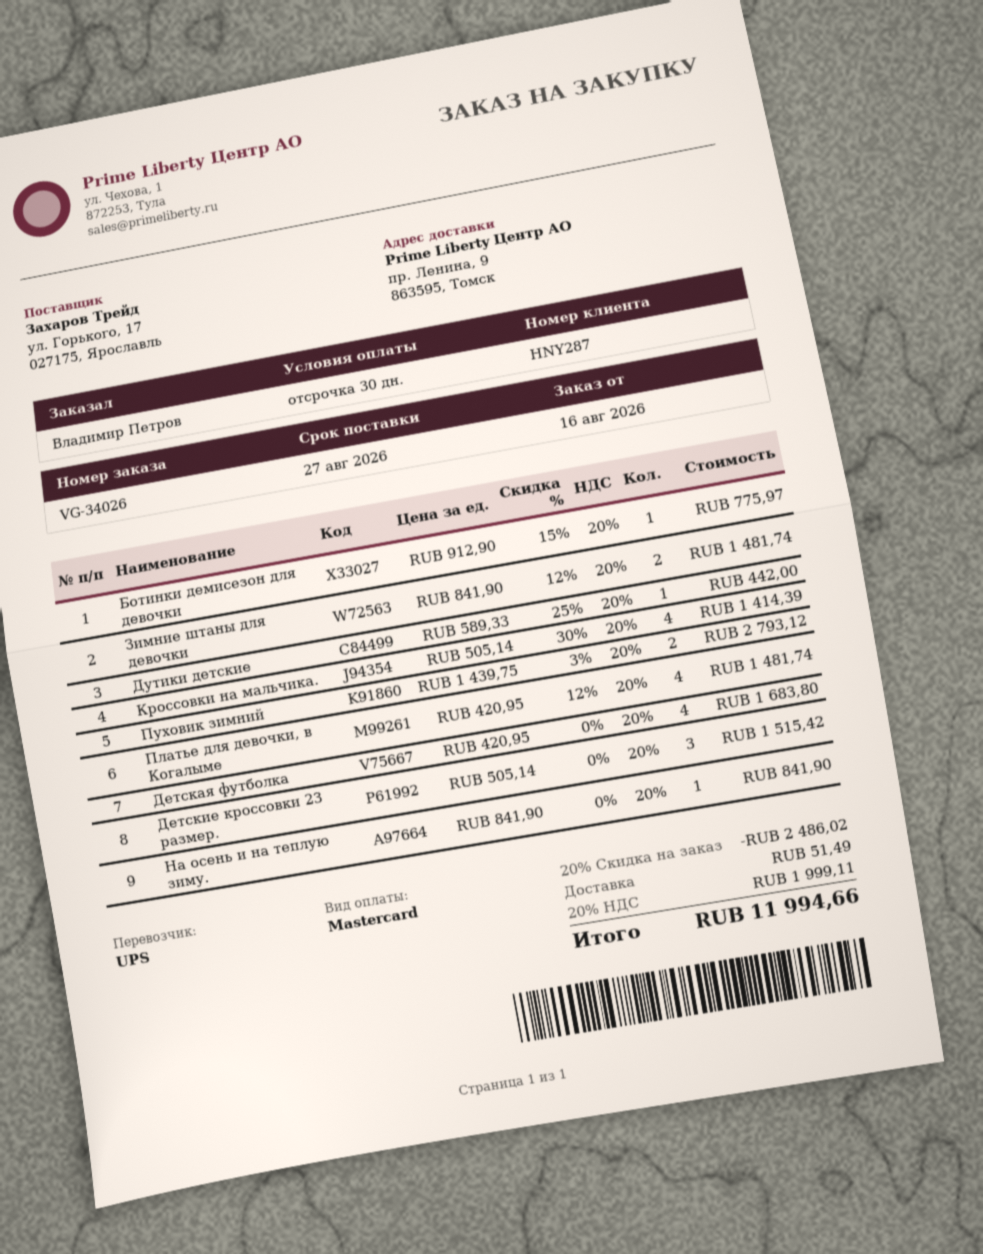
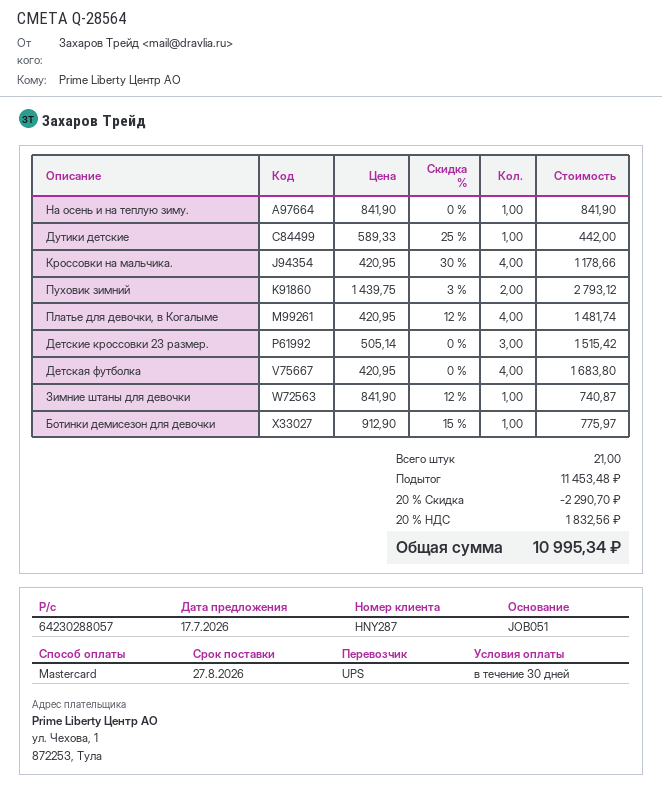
Зимние штаны для девочки: 2 x 841.90 - 12% = 1481.74 -> 1 x 841.90 - 12% = 740.87
Кроссовки на мальчика.: 4 x 505.14 - 30% = 1414.39 -> 4 x 420.95 - 30% = 1178.66
discount: 20% = 2486.02 -> 20% = 2290.70
shipping: 51.49 -> none
tax: 20% = 1999.11 -> 20% = 1832.56
total: 11994.66 -> 10995.34

